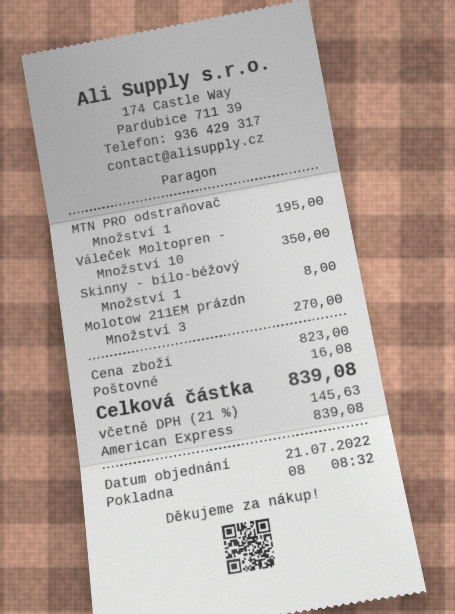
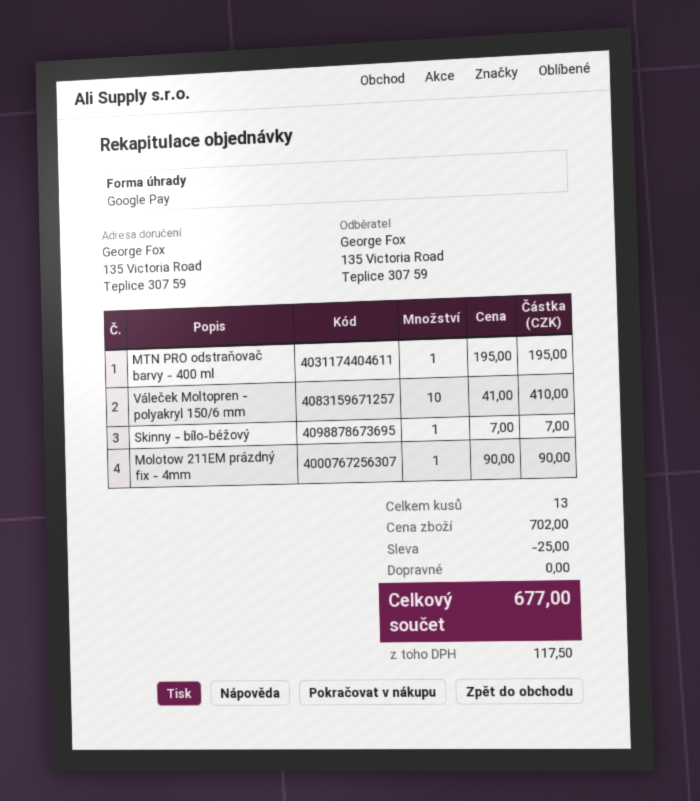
payment method: American Express -> Google Pay
Váleček Moltopren -: 10 for 350.00 -> 10 for 410.00
Skinny - bílo-béžový: 1 for 8.00 -> 1 for 7.00
Molotow 211EM prázdn: 3 for 270.00 -> 1 for 90.00
subtotal: 823.00 -> 702.00
discount: none -> 25.00
shipping: 16.08 -> 0.00
tax: 145.63 -> 117.50
total: 839.08 -> 677.00

